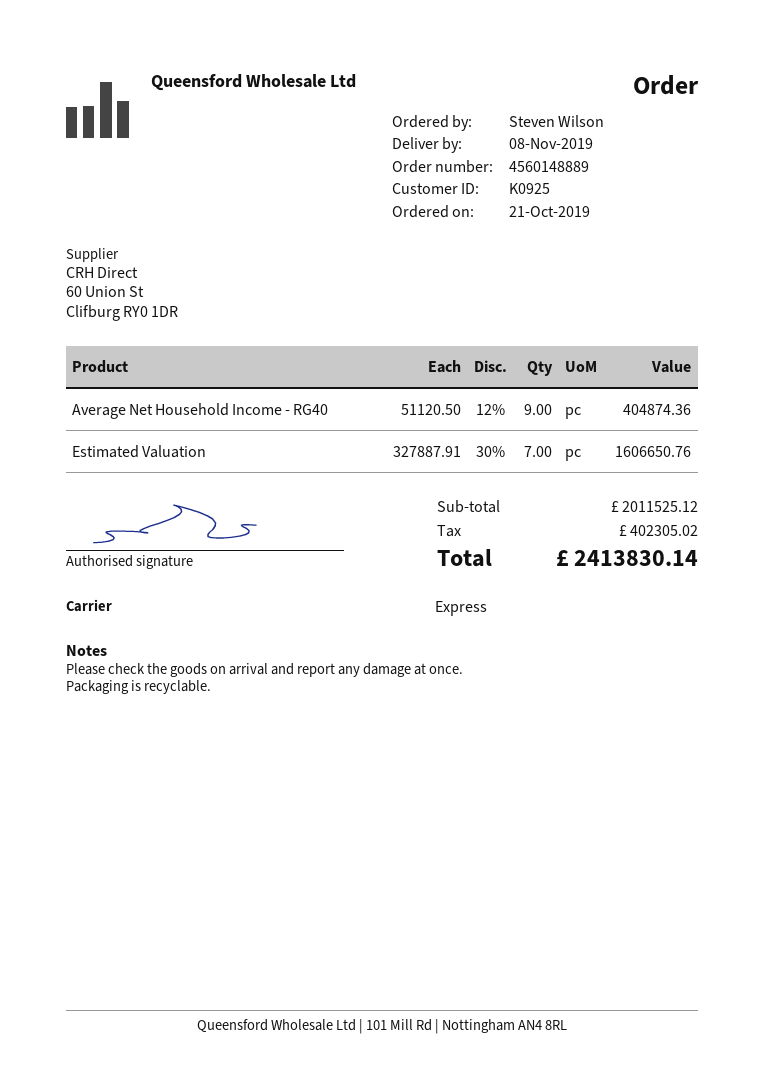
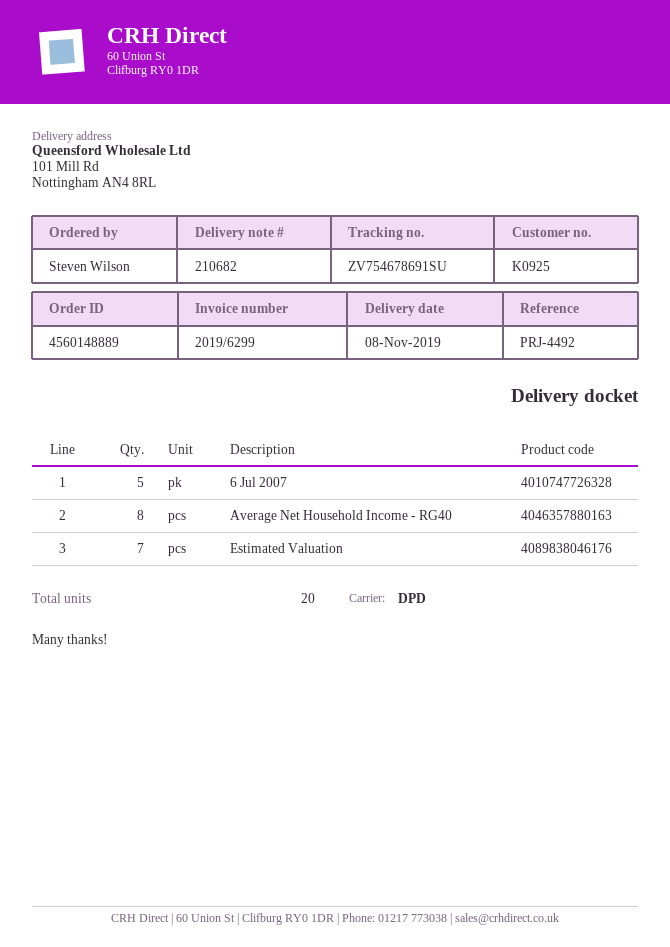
shipping method: express -> DPD
Average Net Household Income - RG40: 9 -> 8
6 Jul 2007: none -> 5

